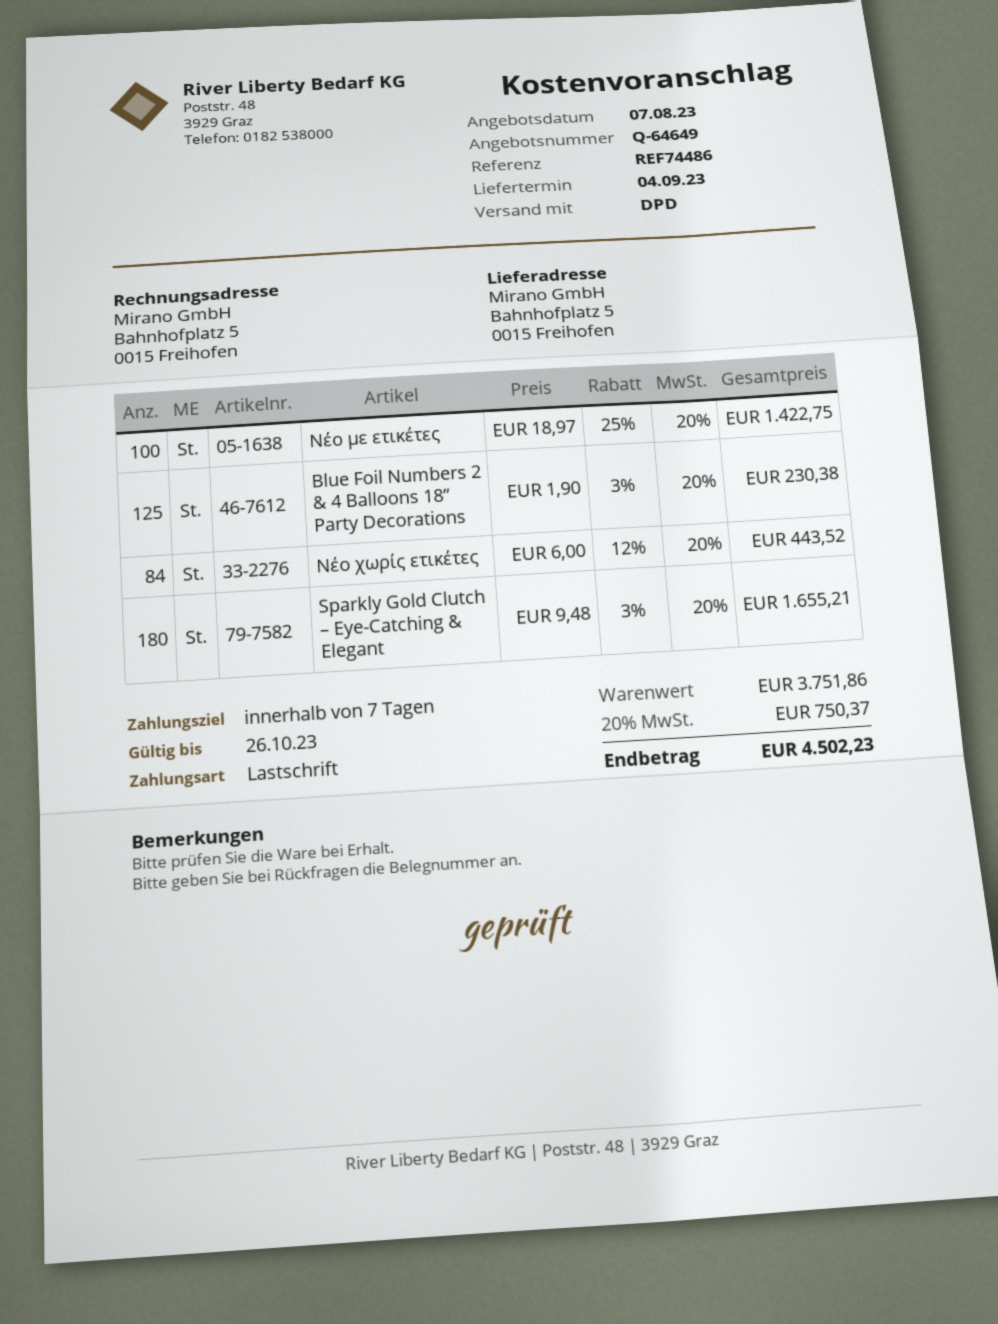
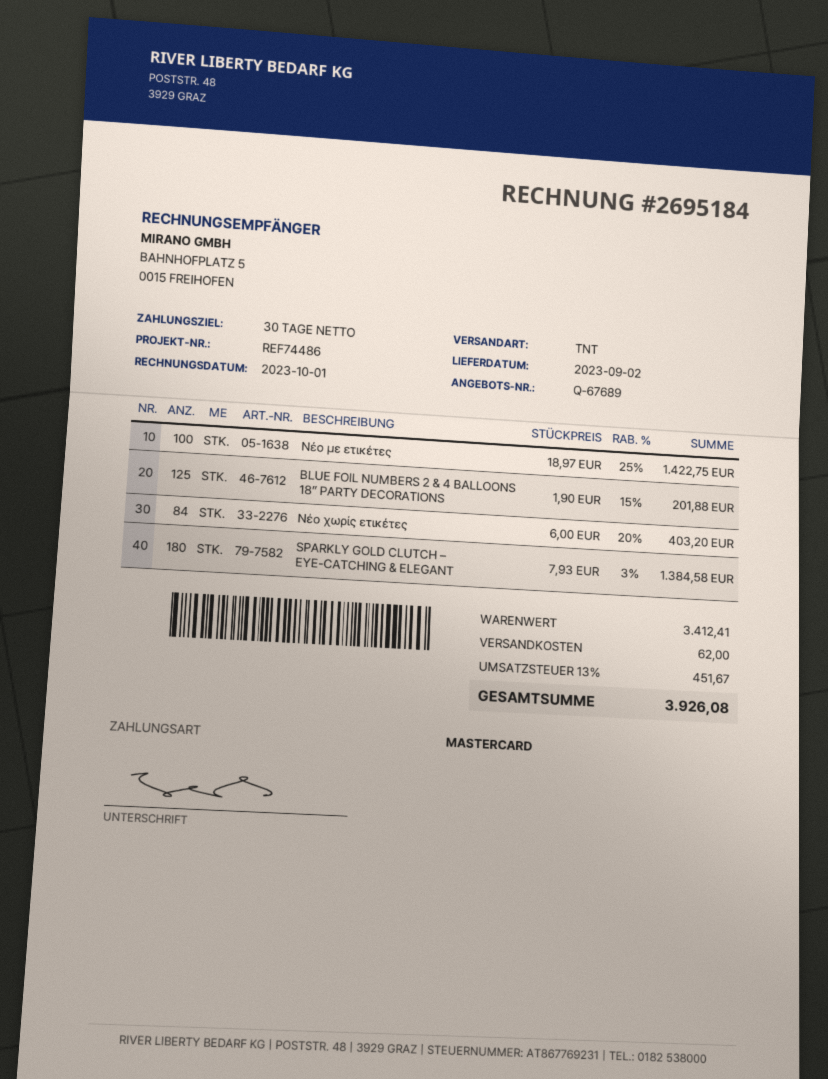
quote number: Q-64649 -> Q-67689
delivery date: 2023-09-04 -> 2023-09-02
payment terms: 7 days -> 30 days
payment method: direct debit -> Mastercard
shipping method: DPD -> TNT
Blue Foil Numbers 2 & 4 Balloons 18” Party Decorations: 125 x 1.90 - 3% = 230.38 -> 125 x 1.90 - 15% = 201.88
Νέο χωρίς ετικέτες: 84 x 6.00 - 12% = 443.52 -> 84 x 6.00 - 20% = 403.20
Sparkly Gold Clutch – Eye-Catching & Elegant: 180 x 9.48 - 3% = 1655.21 -> 180 x 7.93 - 3% = 1384.58
subtotal: 3751.86 -> 3412.41
shipping: none -> 62.00
tax: 20% = 750.37 -> 13% = 451.67
total: 4502.23 -> 3926.08

